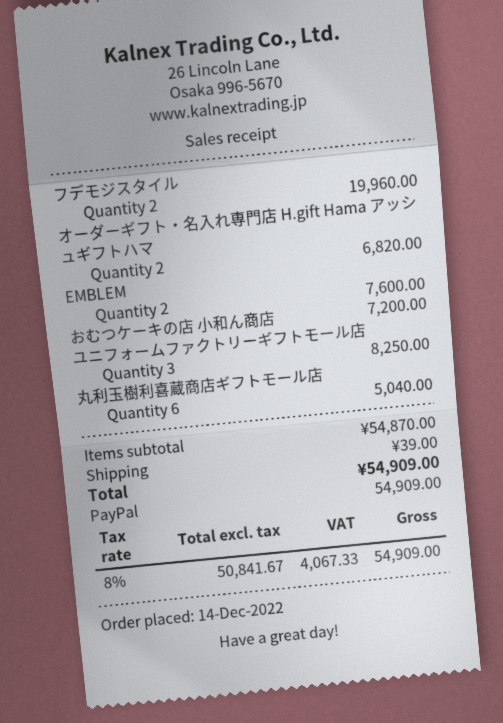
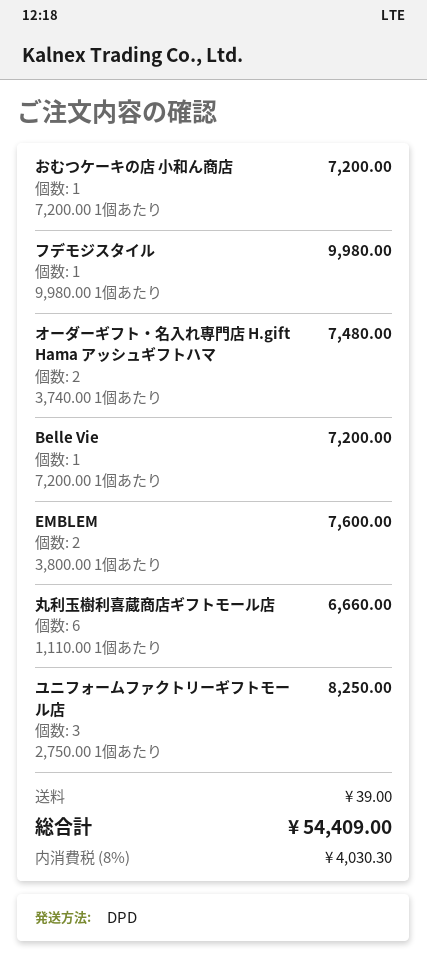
フデモジスタイル: 2 for 19960.00 -> 1 for 9980.00
オーダーギフト・名入れ専門店 H.gift Hama アッシュギフトハマ: 2 for 6820.00 -> 2 for 7480.00
丸利玉樹利喜蔵商店ギフトモール店: 6 for 5040.00 -> 6 for 6660.00
Belle Vie: none -> 1 for 7200.00
tax: 8% = 4067.33 -> 8% = 4030.30
total: 54909.00 -> 54409.00

